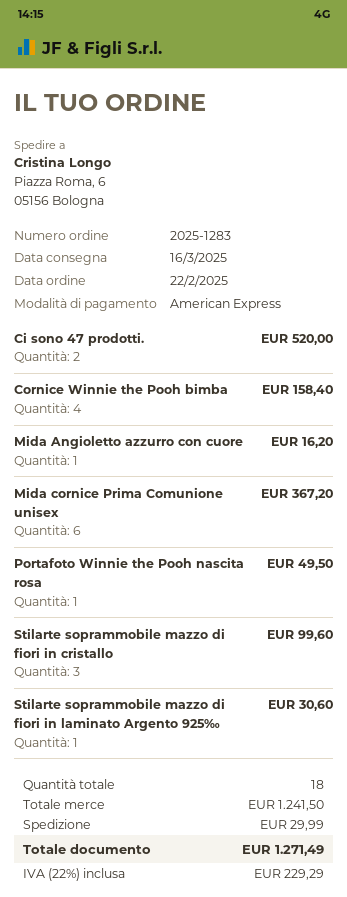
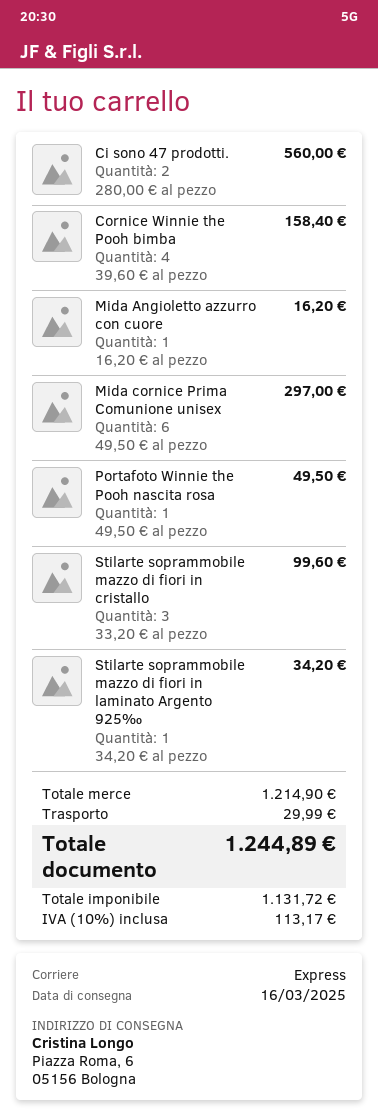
Ci sono 47 prodotti.: 2 for 520.00 -> 2 for 560.00
Mida cornice Prima Comunione unisex: 6 for 367.20 -> 6 for 297.00
Stilarte soprammobile mazzo di fiori in laminato Argento 925‰: 1 for 30.60 -> 1 for 34.20
subtotal: 1241.50 -> 1214.90
tax: 22% = 229.29 -> 10% = 113.17
total: 1271.49 -> 1244.89

